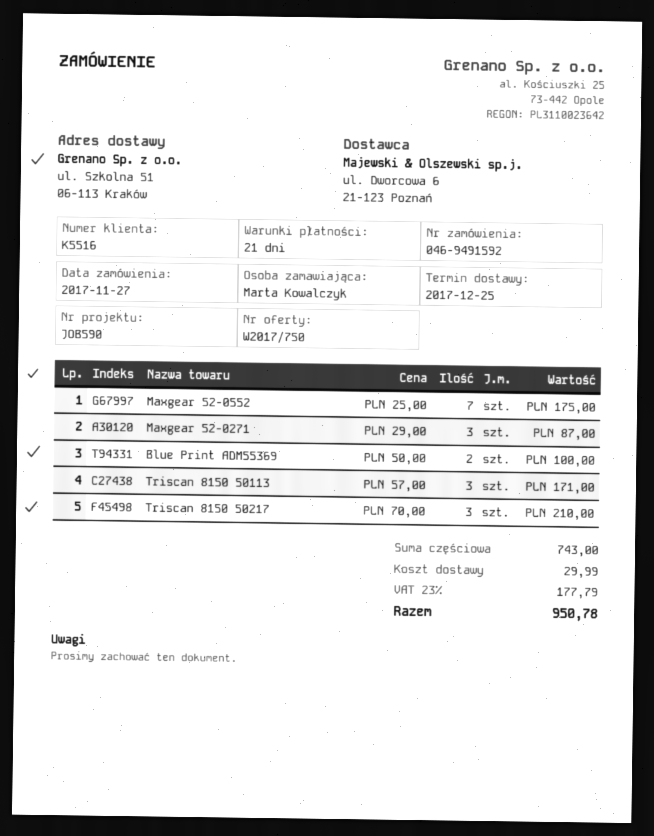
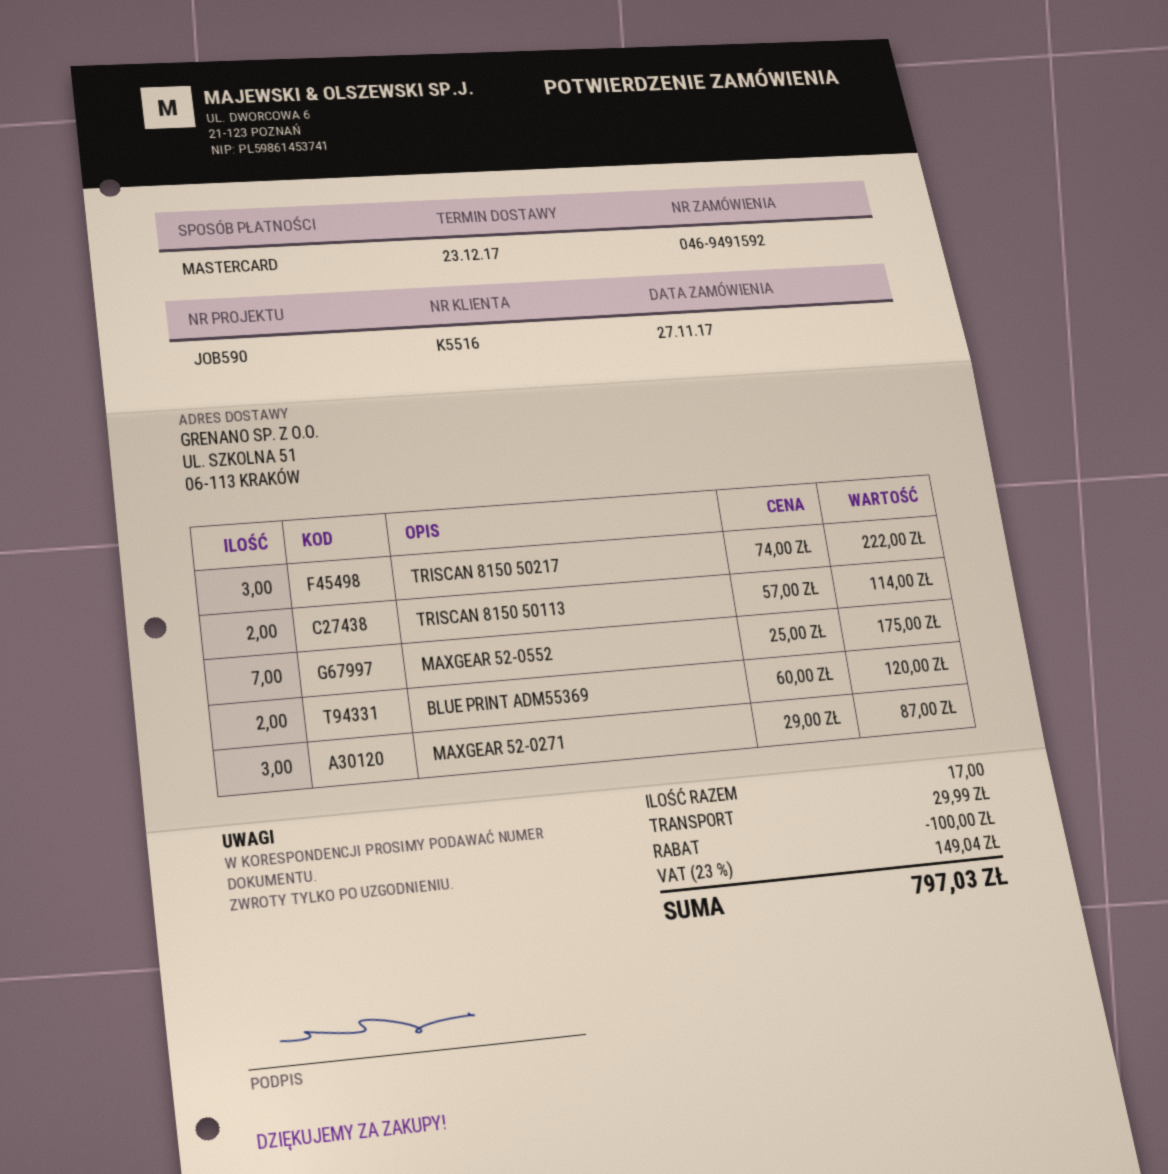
delivery date: 2017-12-25 -> 2017-12-23
Blue Print ADM55369: 2 x 50.00 = 100.00 -> 2 x 60.00 = 120.00
Triscan 8150 50113: 3 x 57.00 = 171.00 -> 2 x 57.00 = 114.00
Triscan 8150 50217: 3 x 70.00 = 210.00 -> 3 x 74.00 = 222.00
discount: none -> 100.00
tax: 23% = 177.79 -> 23% = 149.04
total: 950.78 -> 797.03

